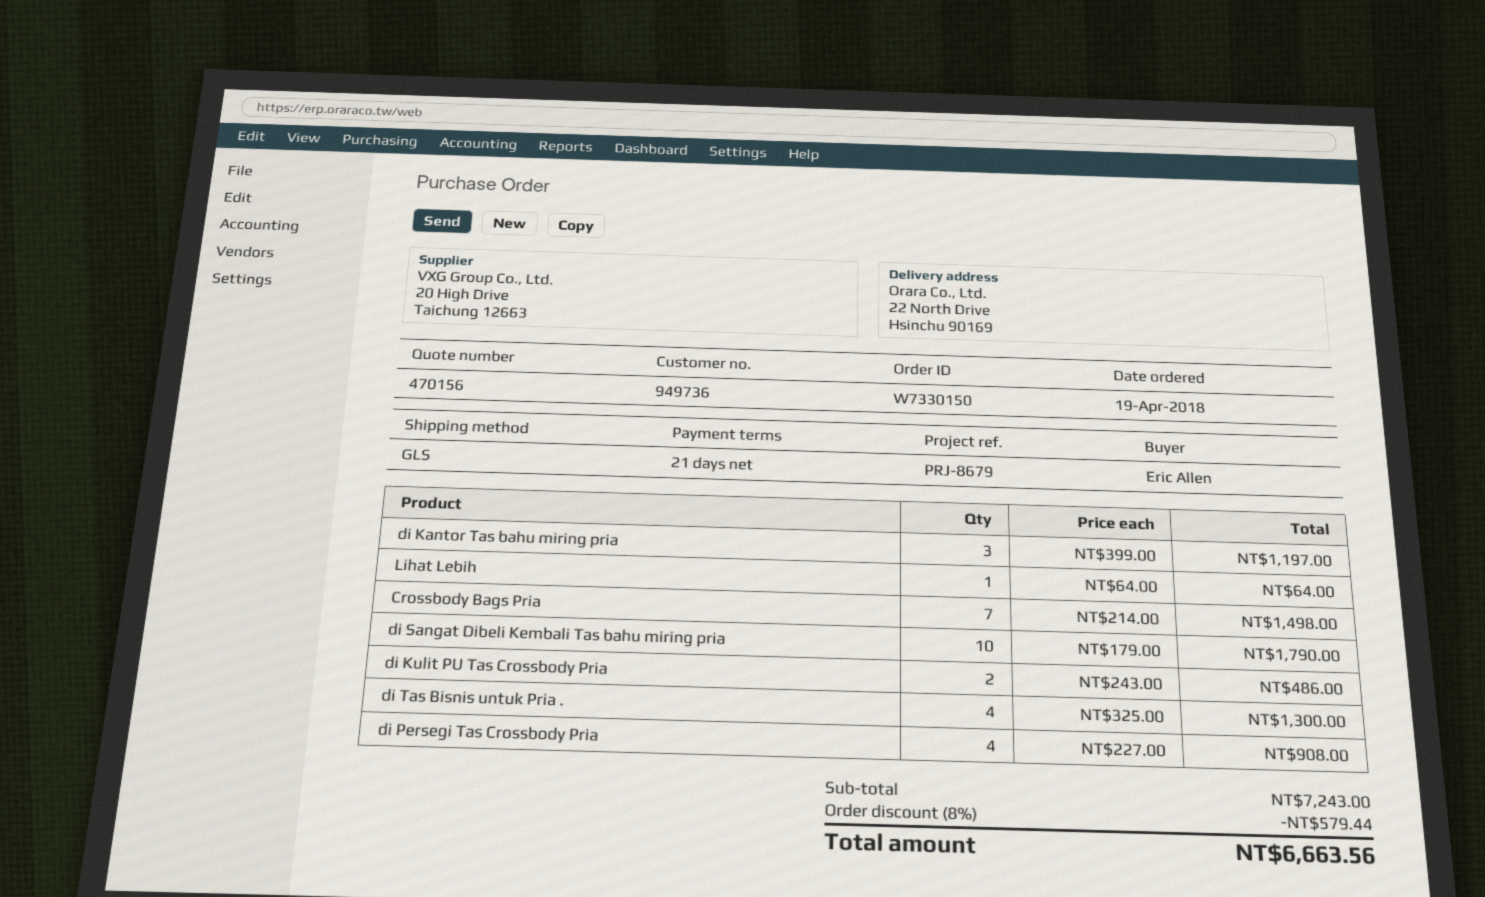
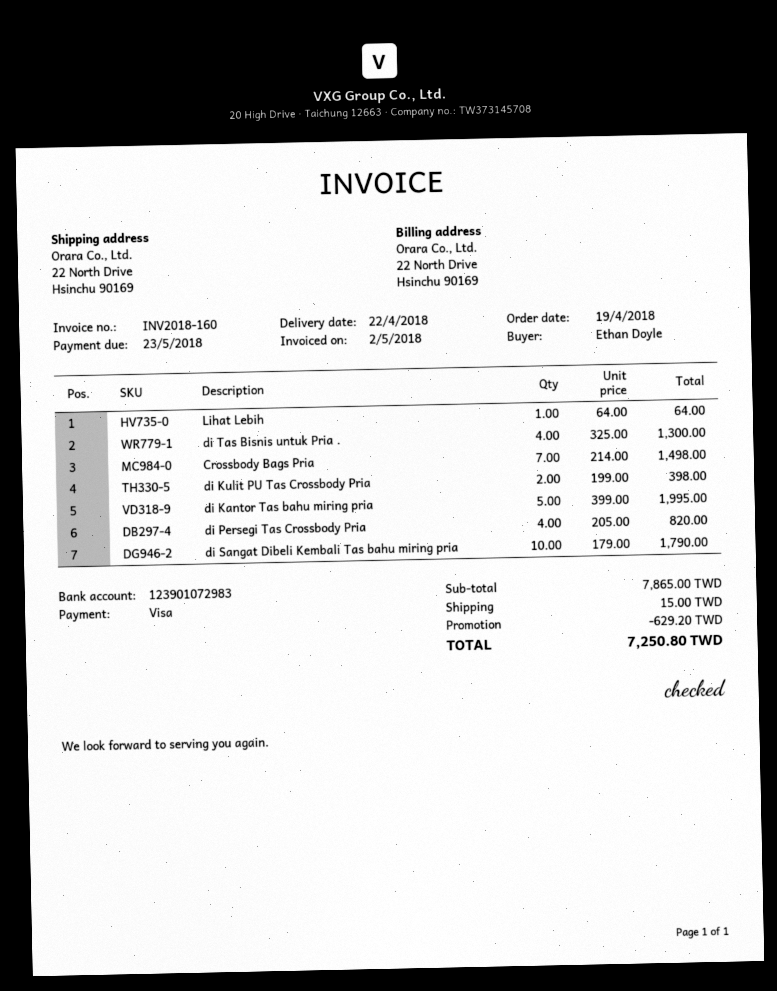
ordered by: Eric Allen -> Ethan Doyle
di Kantor Tas bahu miring pria: 3 x 399.00 = 1197.00 -> 5 x 399.00 = 1995.00
di Kulit PU Tas Crossbody Pria: 2 x 243.00 = 486.00 -> 2 x 199.00 = 398.00
di Persegi Tas Crossbody Pria: 4 x 227.00 = 908.00 -> 4 x 205.00 = 820.00
subtotal: 7243.00 -> 7865.00
discount: 579.44 -> 629.20
shipping: none -> 15.00
total: 6663.56 -> 7250.80

